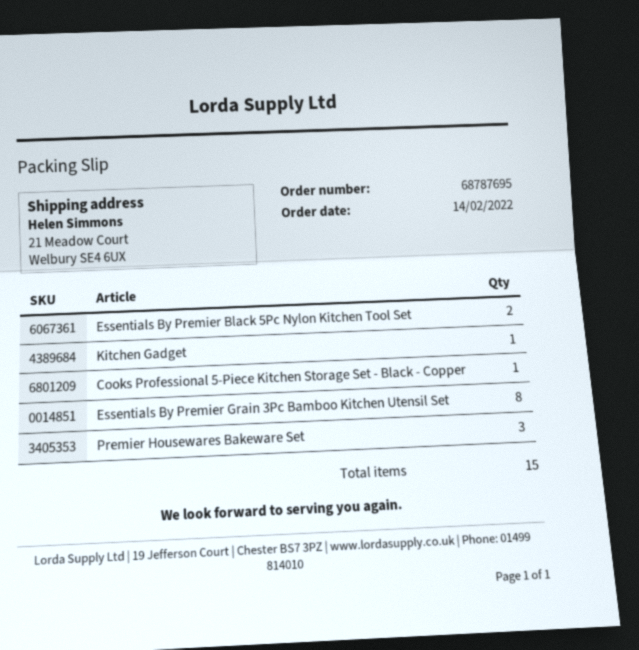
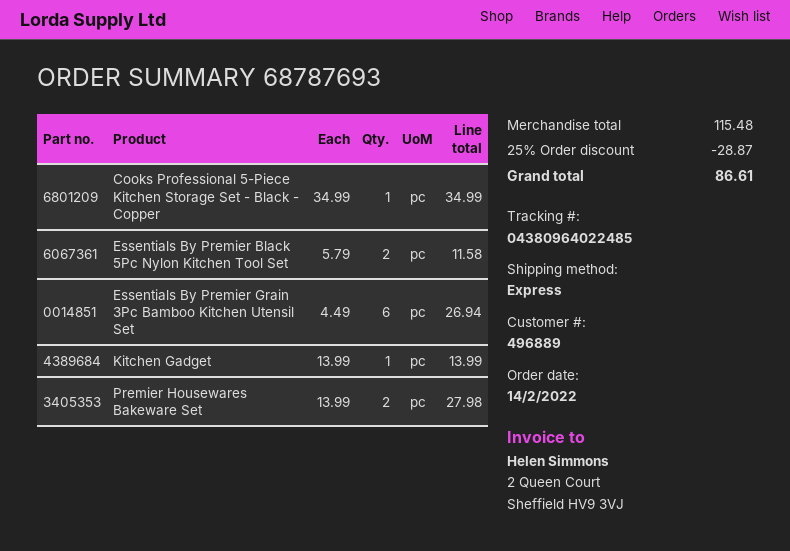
order number: 68787695 -> 68787693
Essentials By Premier Grain 3Pc Bamboo Kitchen Utensil Set: 8 -> 6
Premier Housewares Bakeware Set: 3 -> 2

